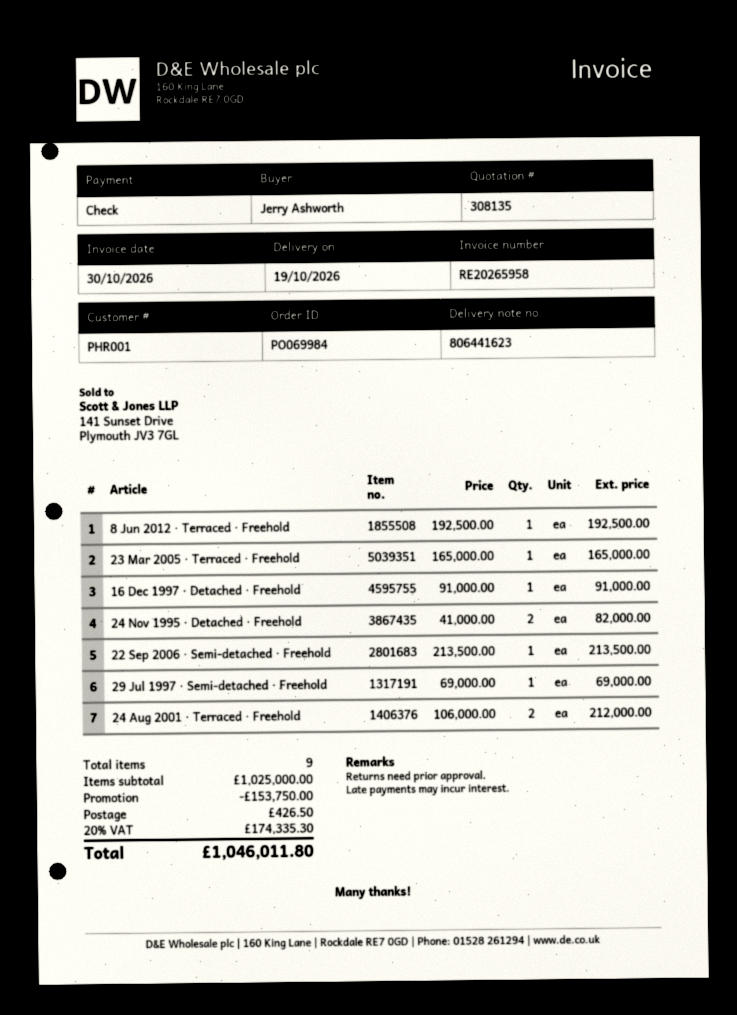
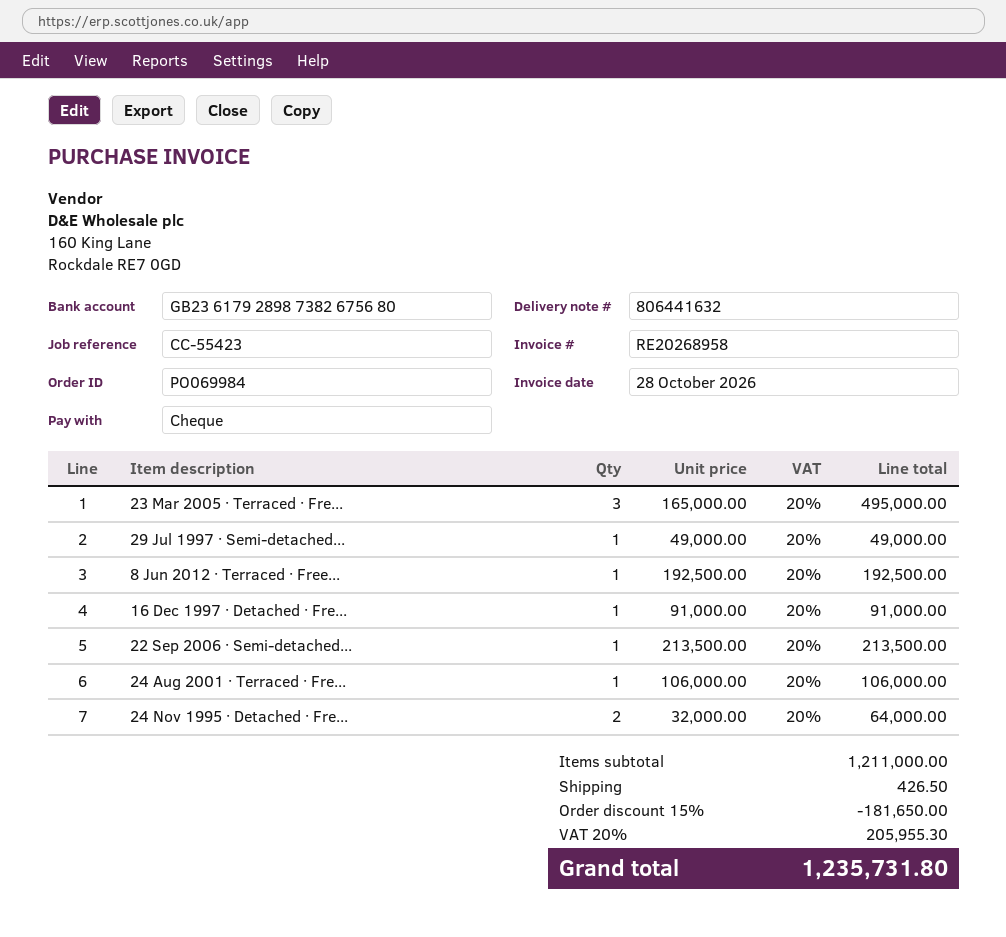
delivery note number: 806441623 -> 806441632
invoice number: RE20265958 -> RE20268958
invoice date: 2026-10-30 -> 2026-10-28
23 Mar 2005 · Terraced · Freehold: 1 x 165000.00 = 165000.00 -> 3 x 165000.00 = 495000.00
24 Nov 1995 · Detached · Freehold: 2 x 41000.00 = 82000.00 -> 2 x 32000.00 = 64000.00
29 Jul 1997 · Semi-detached · Freehold: 1 x 69000.00 = 69000.00 -> 1 x 49000.00 = 49000.00
24 Aug 2001 · Terraced · Freehold: 2 x 106000.00 = 212000.00 -> 1 x 106000.00 = 106000.00
subtotal: 1025000.00 -> 1211000.00
discount: 153750.00 -> 181650.00
tax: 20% = 174335.30 -> 20% = 205955.30
total: 1046011.80 -> 1235731.80

